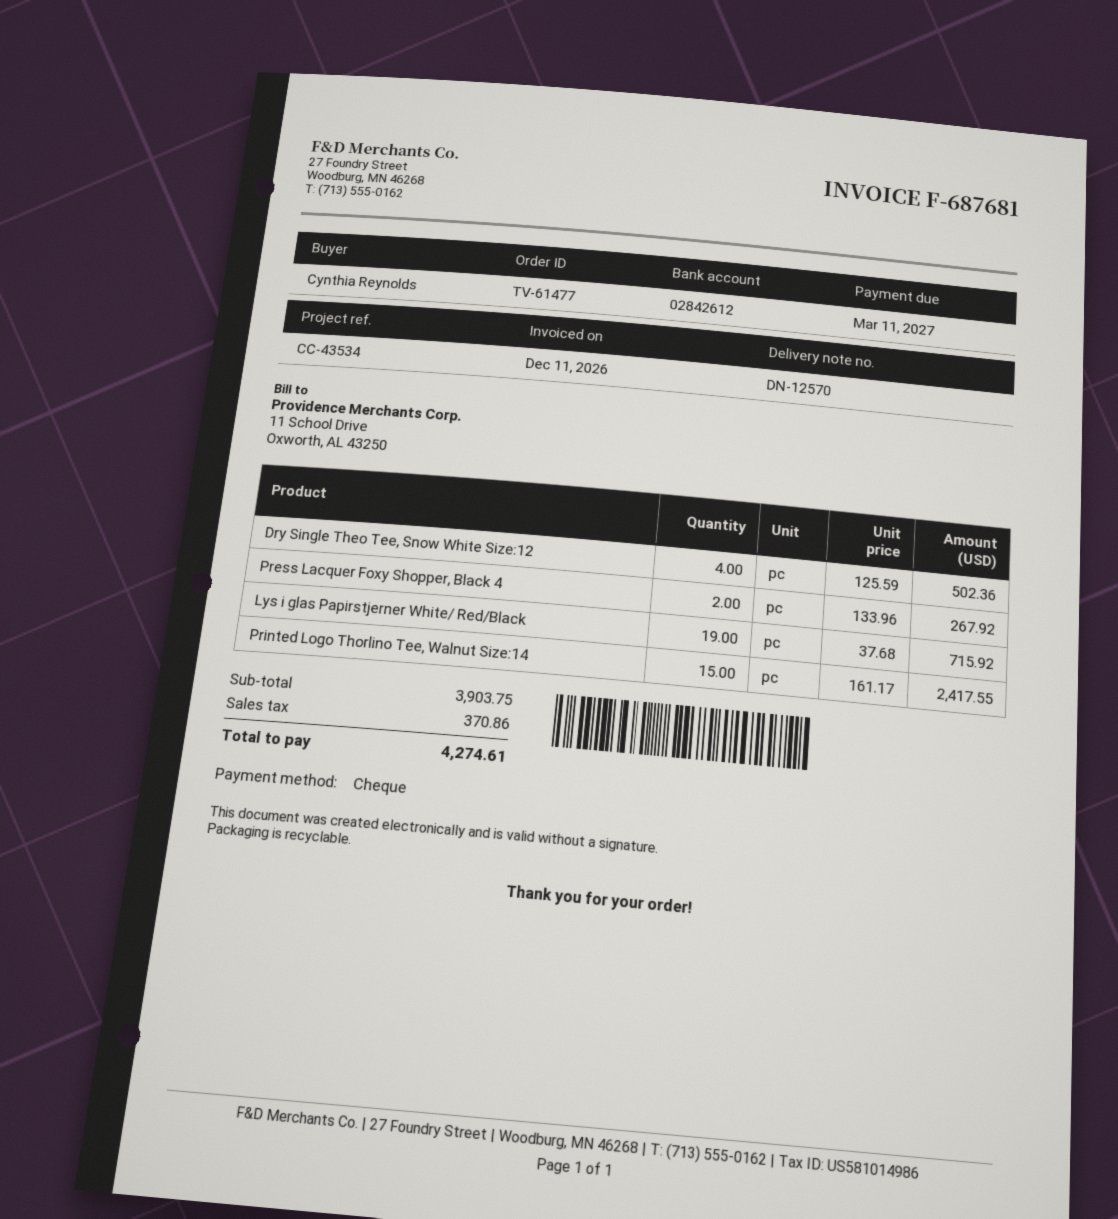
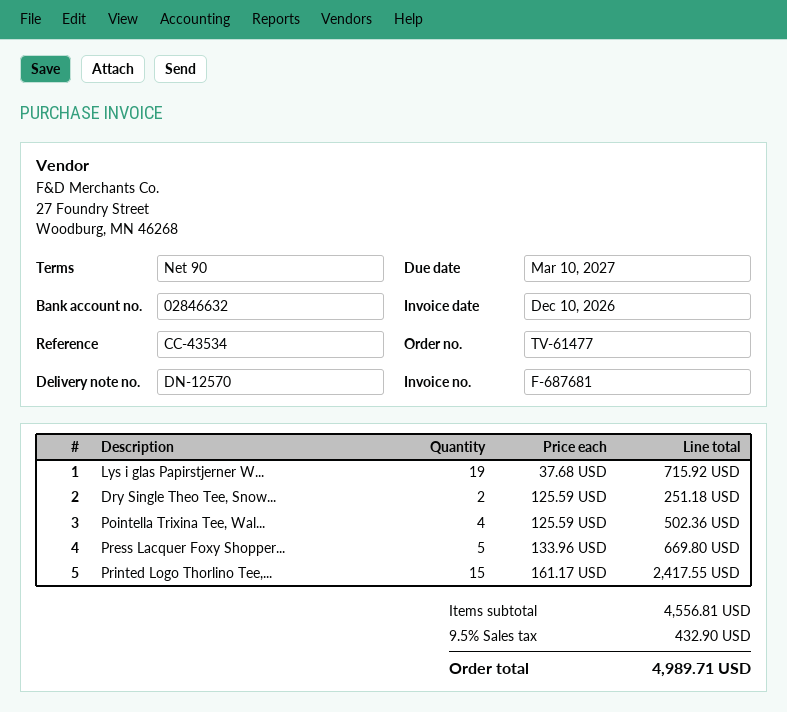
invoice date: 2026-12-11 -> 2026-12-10
due date: 2027-03-11 -> 2027-03-10
bank account: 02842612 -> 02846632
Dry Single Theo Tee, Snow White Size:12: 4 x 125.59 = 502.36 -> 2 x 125.59 = 251.18
Press Lacquer Foxy Shopper, Black 4: 2 x 133.96 = 267.92 -> 5 x 133.96 = 669.80
Pointella Trixina Tee, Wal...: none -> 4 x 125.59 = 502.36
subtotal: 3903.75 -> 4556.81
tax: 370.86 -> 432.90
total: 4274.61 -> 4989.71

